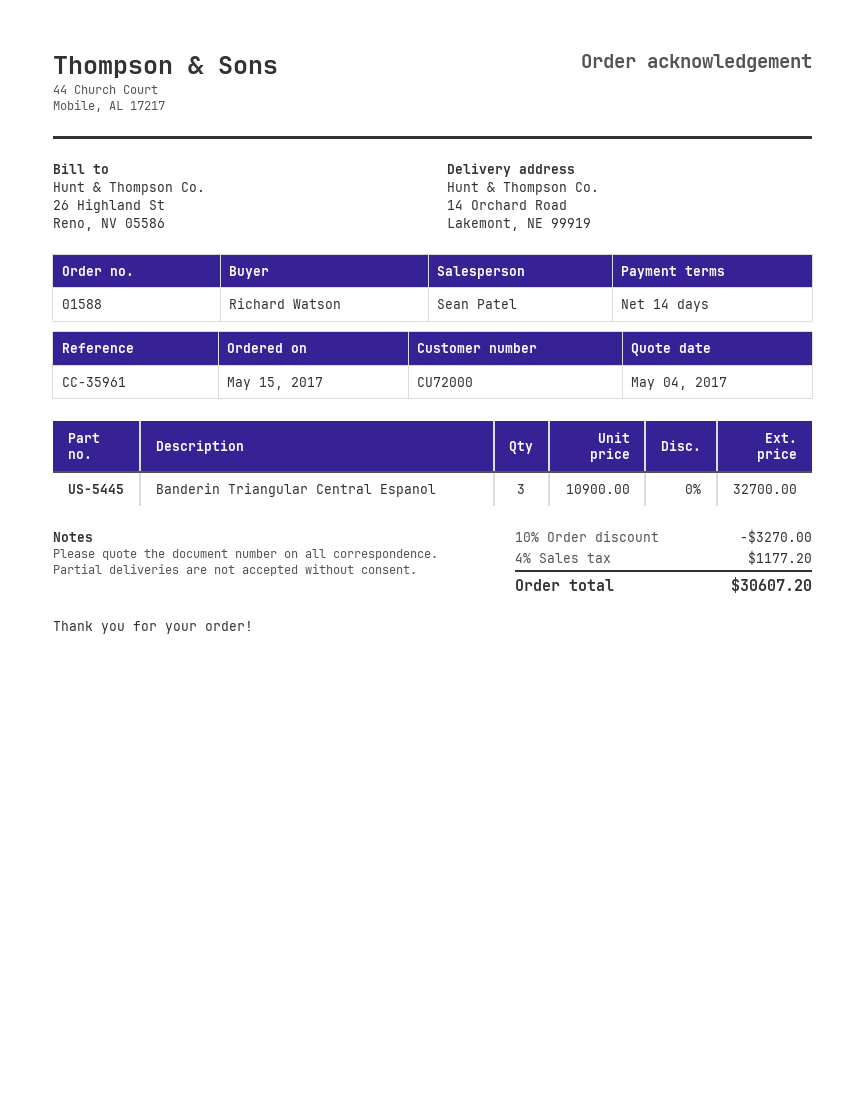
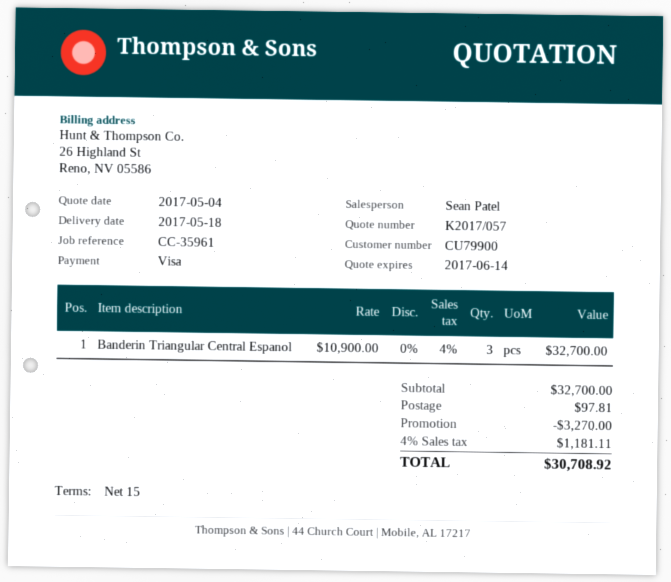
payment terms: 14 days -> 15 days
customer number: CU72000 -> CU79900
shipping: none -> 97.81
tax: 4% = 1177.20 -> 4% = 1181.11
total: 30607.20 -> 30708.92

